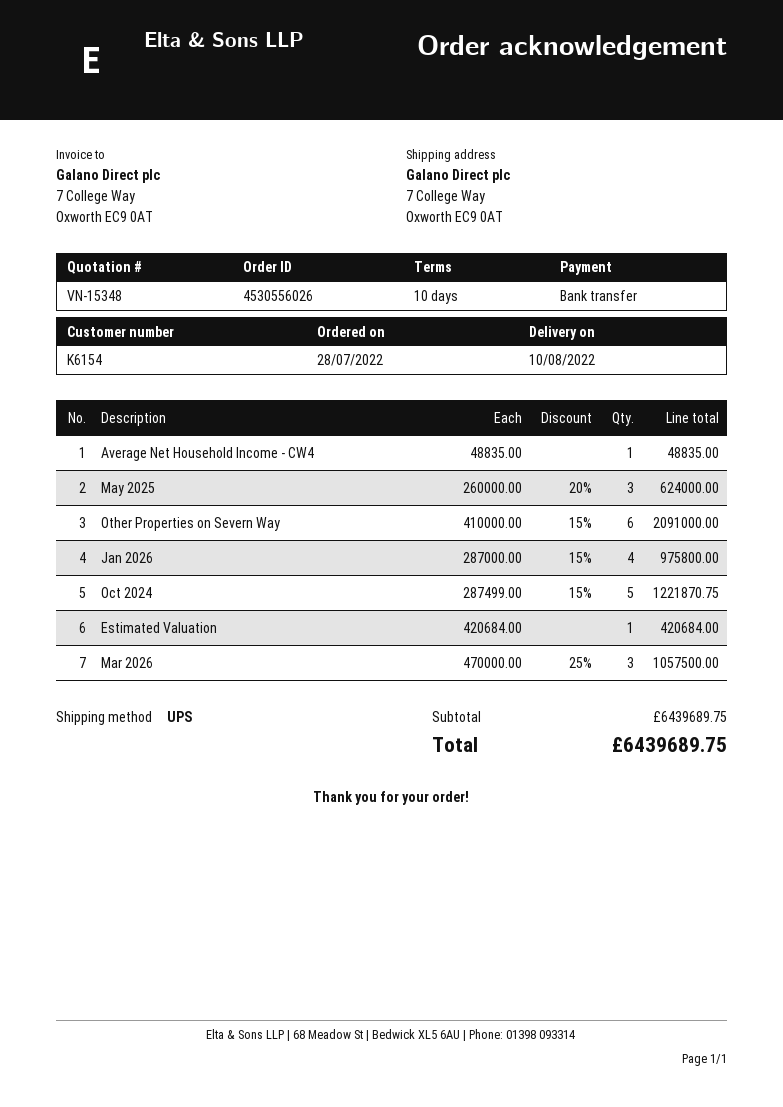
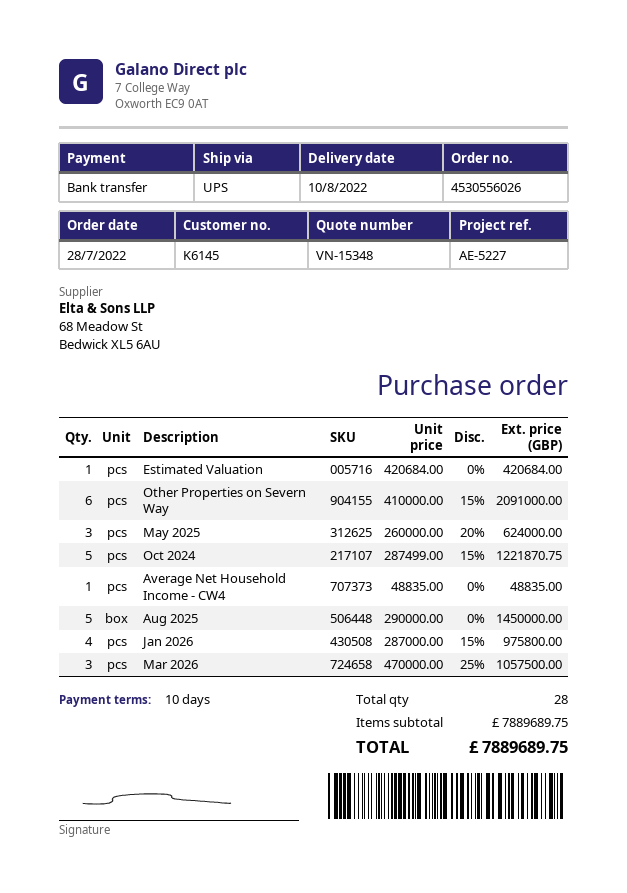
customer number: K6154 -> K6145
Aug 2025: none -> 5 x 290000.00 = 1450000.00
subtotal: 6439689.75 -> 7889689.75
total: 6439689.75 -> 7889689.75

